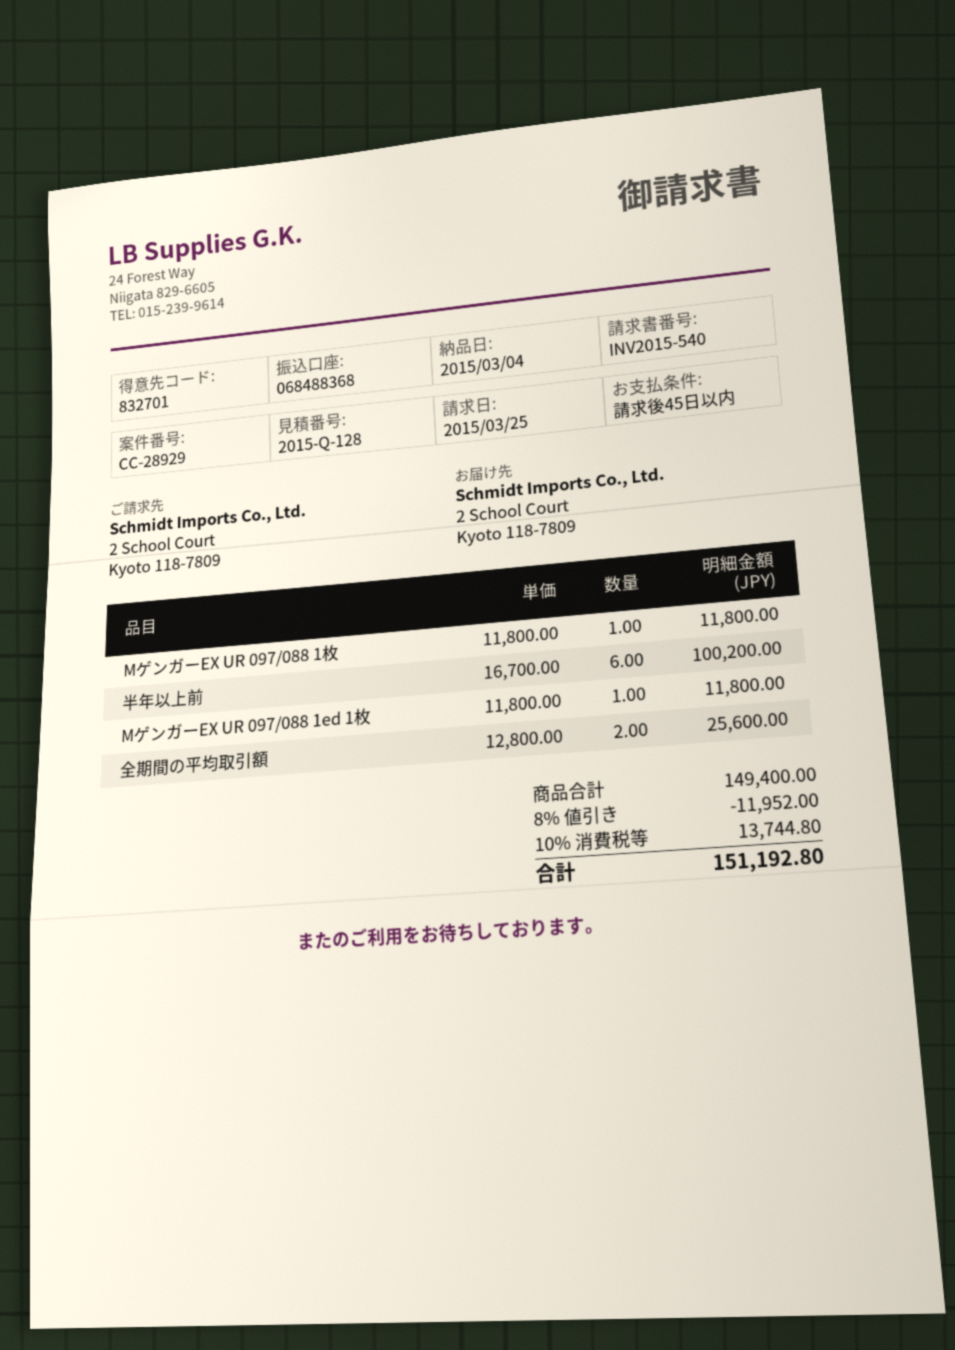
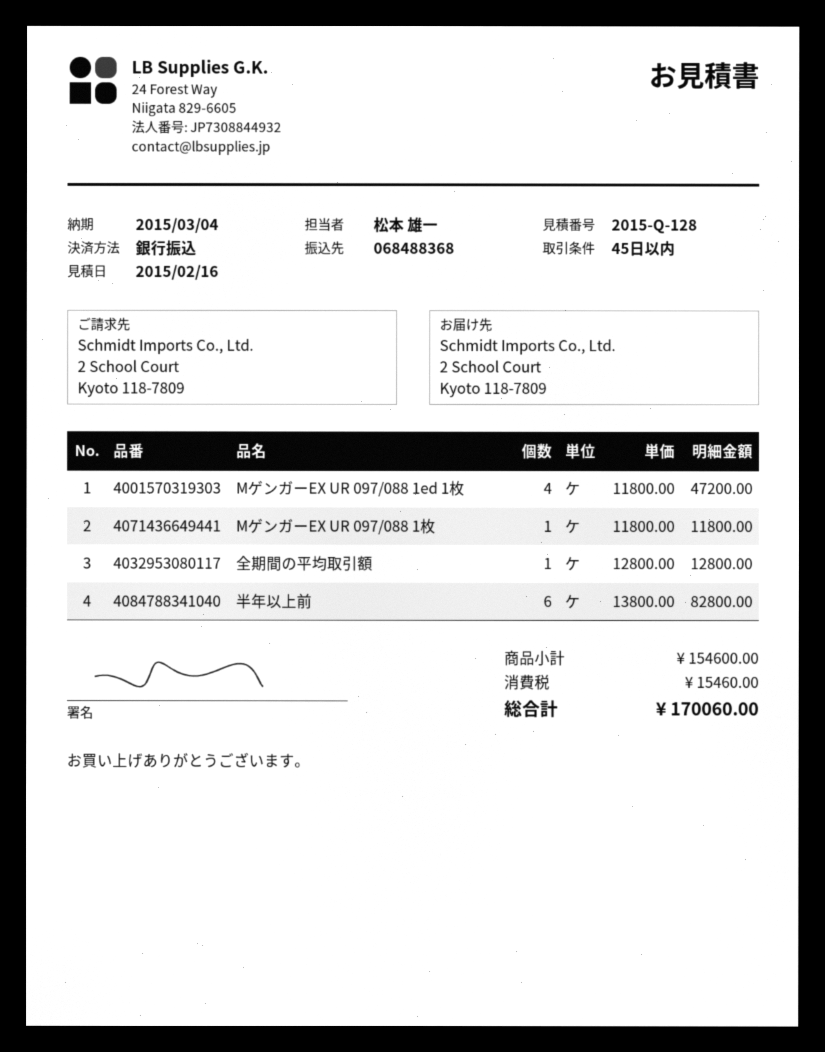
半年以上前: 6 x 16700.00 = 100200.00 -> 6 x 13800.00 = 82800.00
MゲンガーEX UR 097/088 1ed 1枚: 1 x 11800.00 = 11800.00 -> 4 x 11800.00 = 47200.00
全期間の平均取引額: 2 x 12800.00 = 25600.00 -> 1 x 12800.00 = 12800.00
subtotal: 149400.00 -> 154600.00
discount: 8% = 11952.00 -> none
tax: 13744.80 -> 15460.00
total: 151192.80 -> 170060.00

